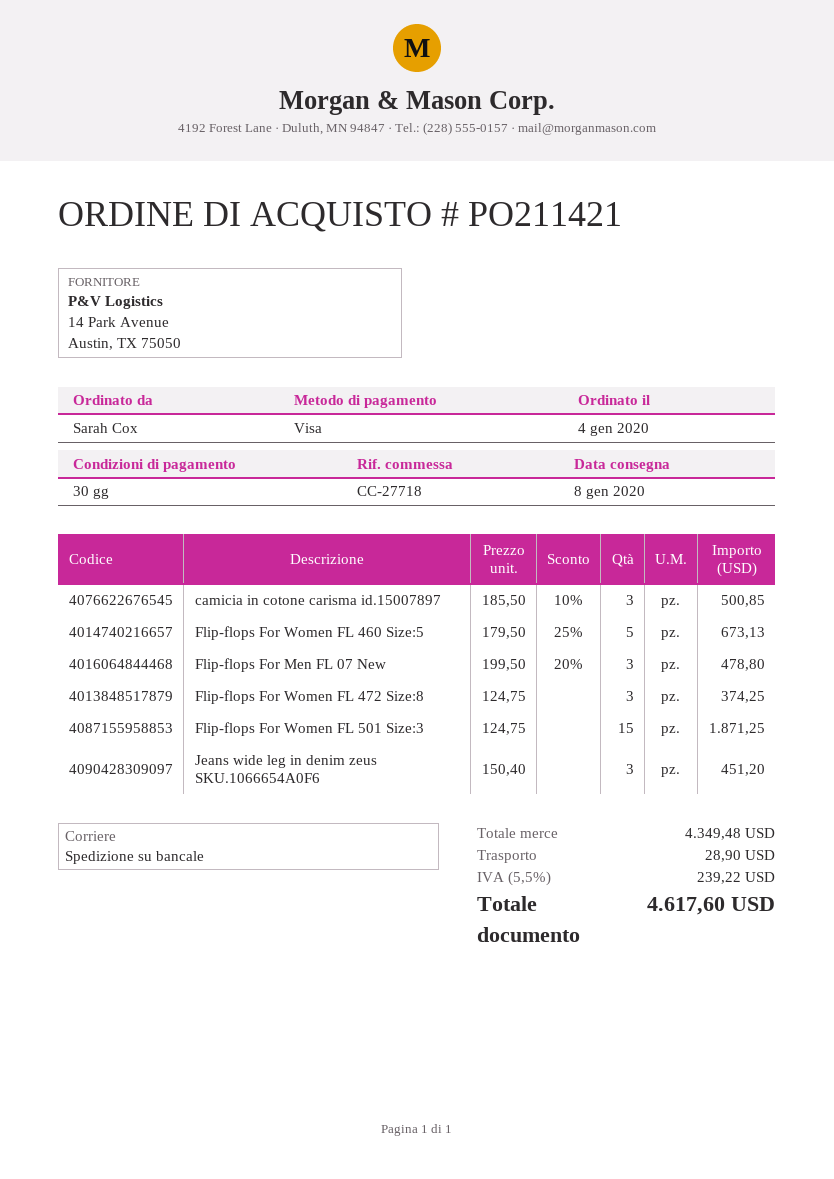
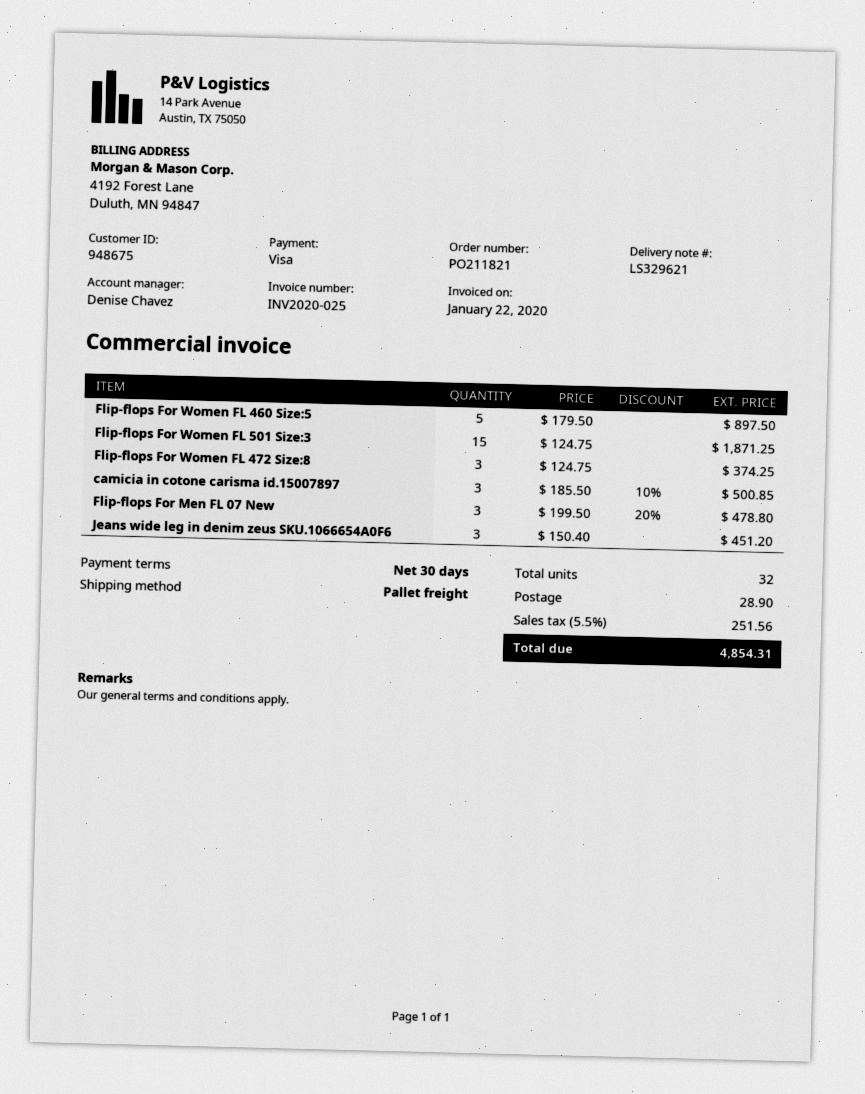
order number: PO211421 -> PO211821
Flip-flops For Women FL 460 Size:5: 5 x 179.50 - 25% = 673.13 -> 5 x 179.50 = 897.50
tax: 5.5% = 239.22 -> 5.5% = 251.56
total: 4617.60 -> 4854.31

